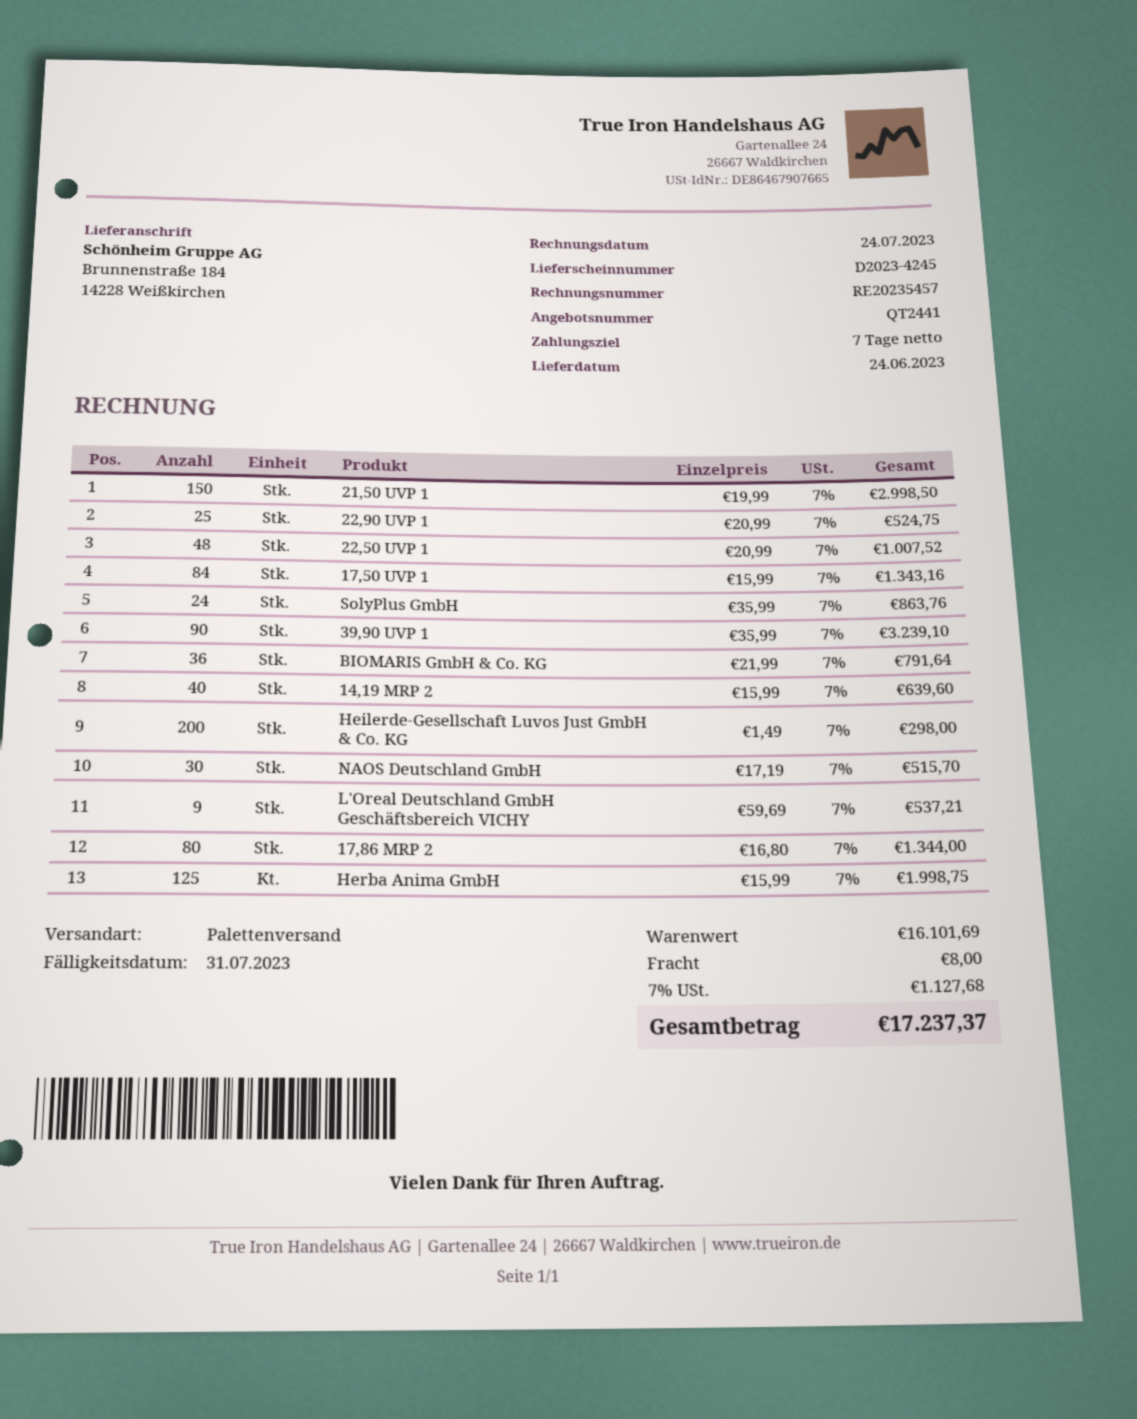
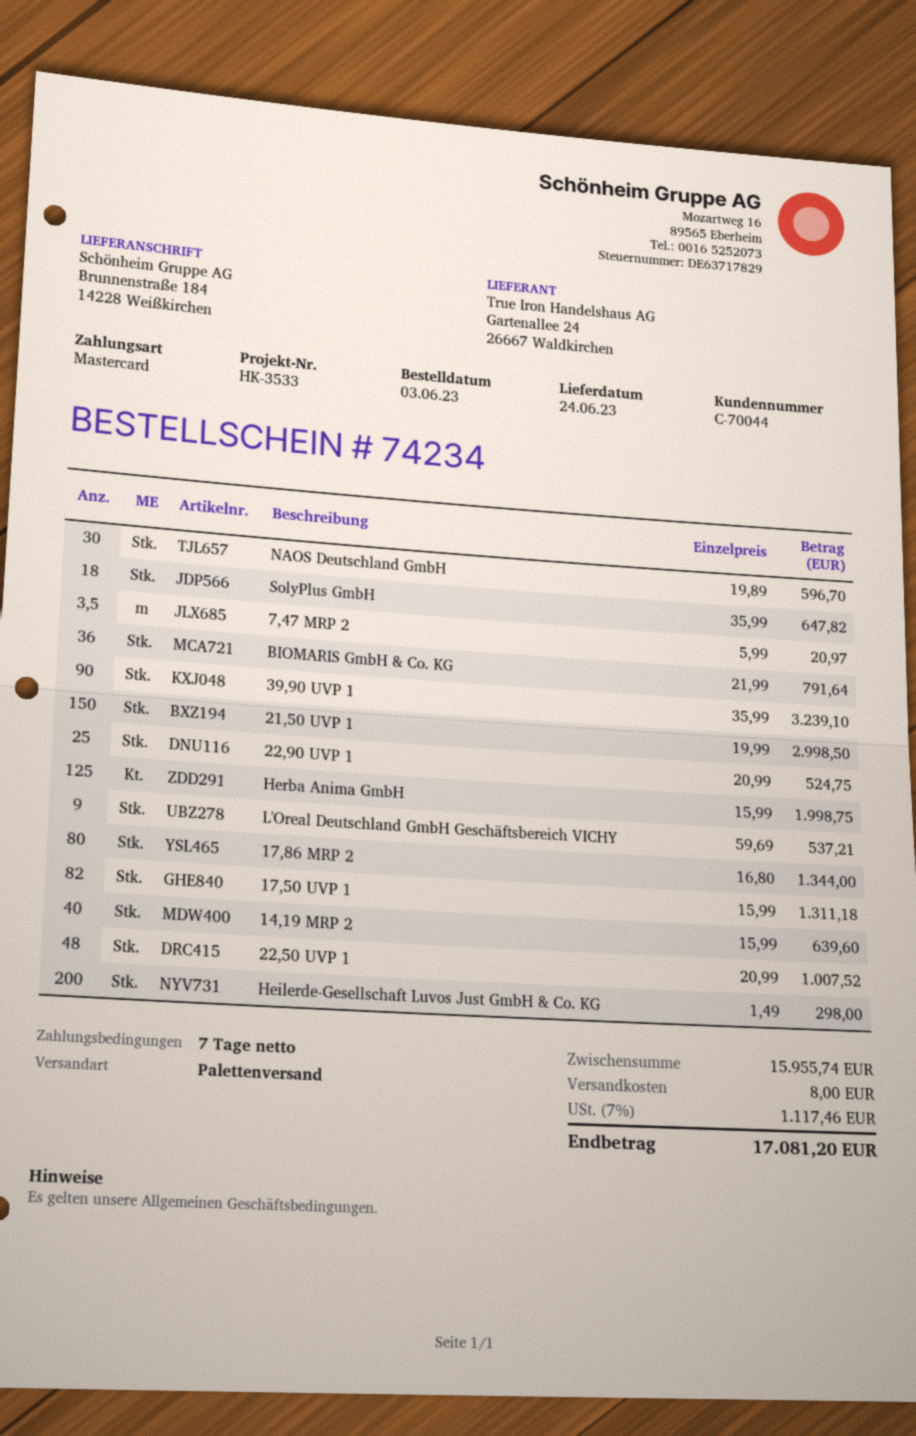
17,50 UVP 1: 84 x 15.99 = 1343.16 -> 82 x 15.99 = 1311.18
SolyPlus GmbH: 24 x 35.99 = 863.76 -> 18 x 35.99 = 647.82
NAOS Deutschland GmbH: 30 x 17.19 = 515.70 -> 30 x 19.89 = 596.70
7,47 MRP 2: none -> 3.5 x 5.99 = 20.97
subtotal: 16101.69 -> 15955.74
tax: 7% = 1127.68 -> 7% = 1117.46
total: 17237.37 -> 17081.20

